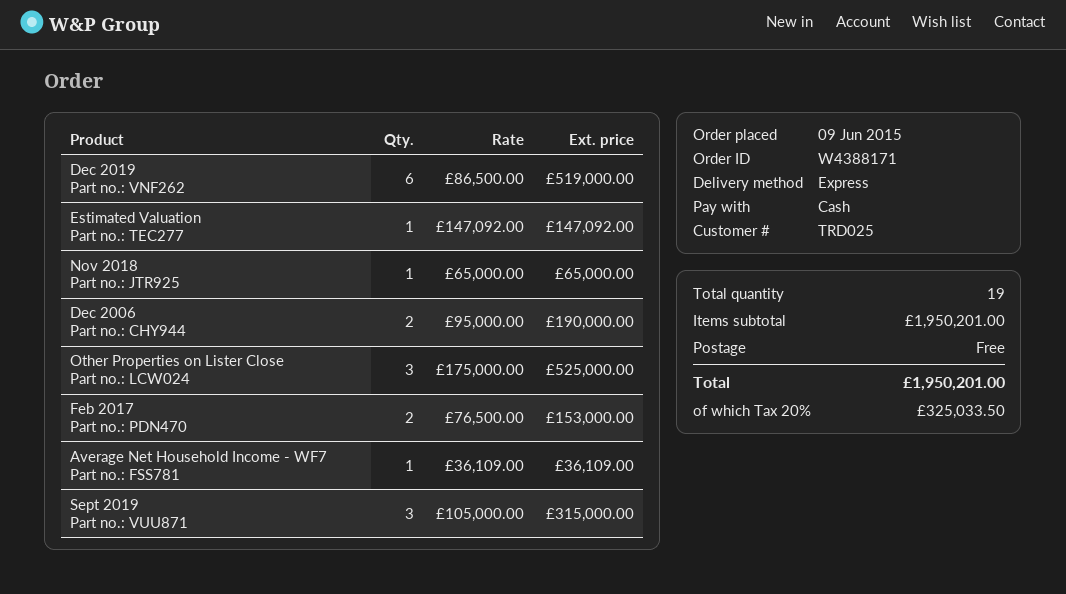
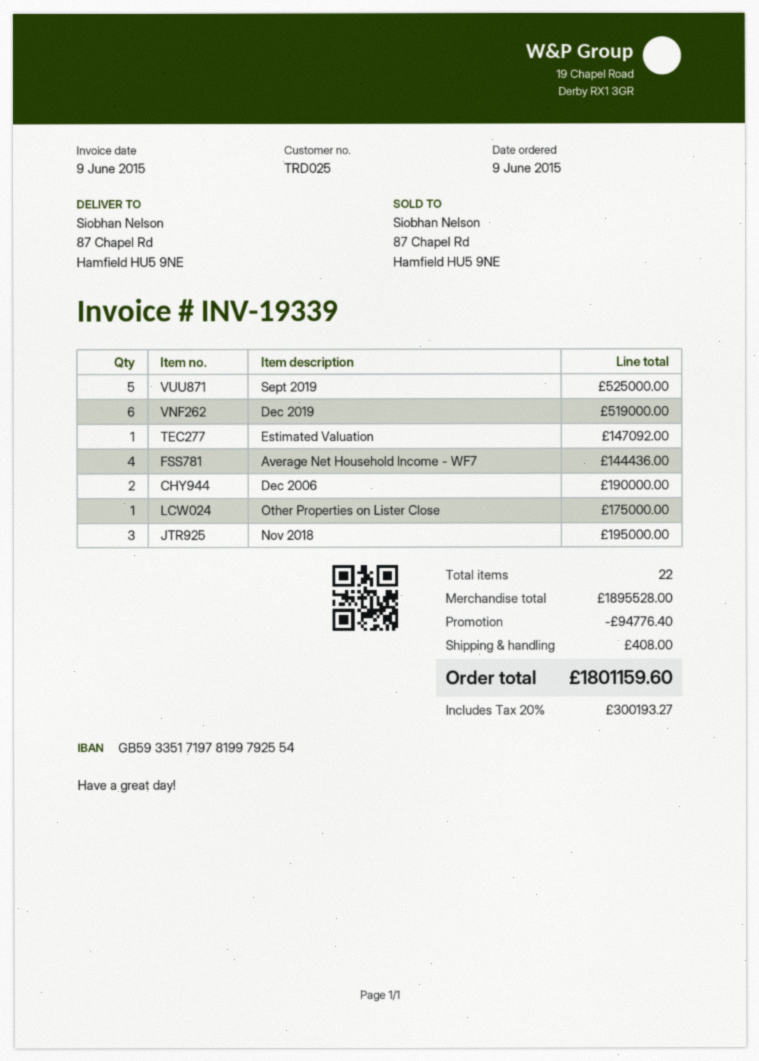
Nov 2018: 1 for 65000.00 -> 3 for 195000.00
Other Properties on Lister Close: 3 for 525000.00 -> 1 for 175000.00
Feb 2017: 2 for 153000.00 -> none
Average Net Household Income - WF7: 1 for 36109.00 -> 4 for 144436.00
Sept 2019: 3 for 315000.00 -> 5 for 525000.00
total quantity: 19 -> 22
subtotal: 1950201.00 -> 1895528.00
discount: none -> 94776.40
shipping: 0.00 -> 408.00
tax: 20% = 325033.50 -> 20% = 300193.27
total: 1950201.00 -> 1801159.60

